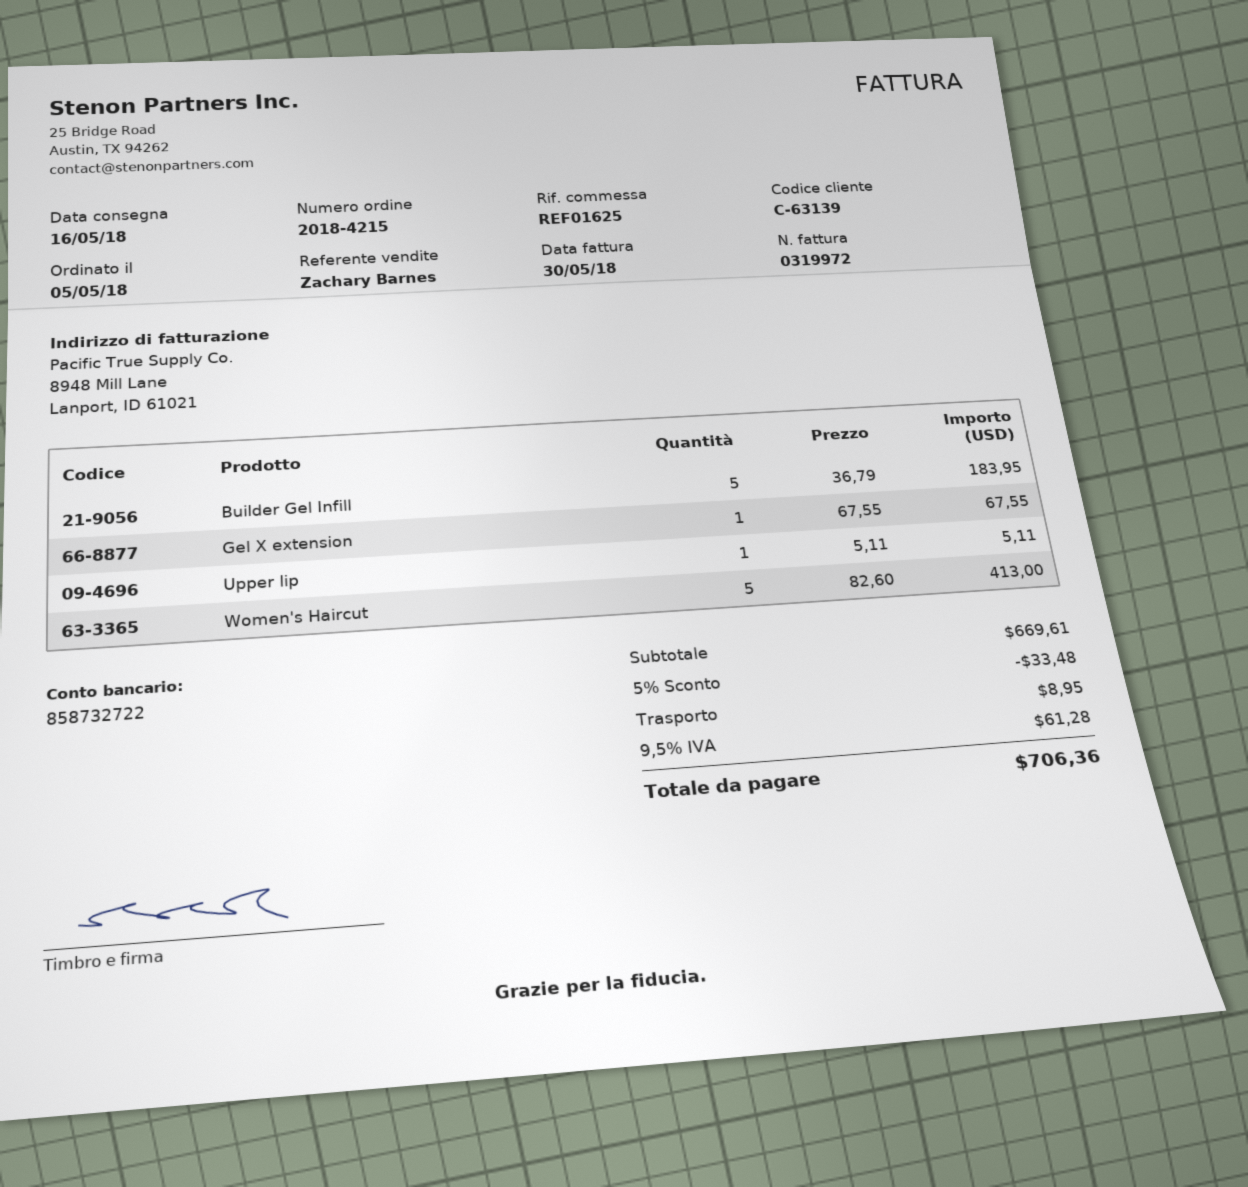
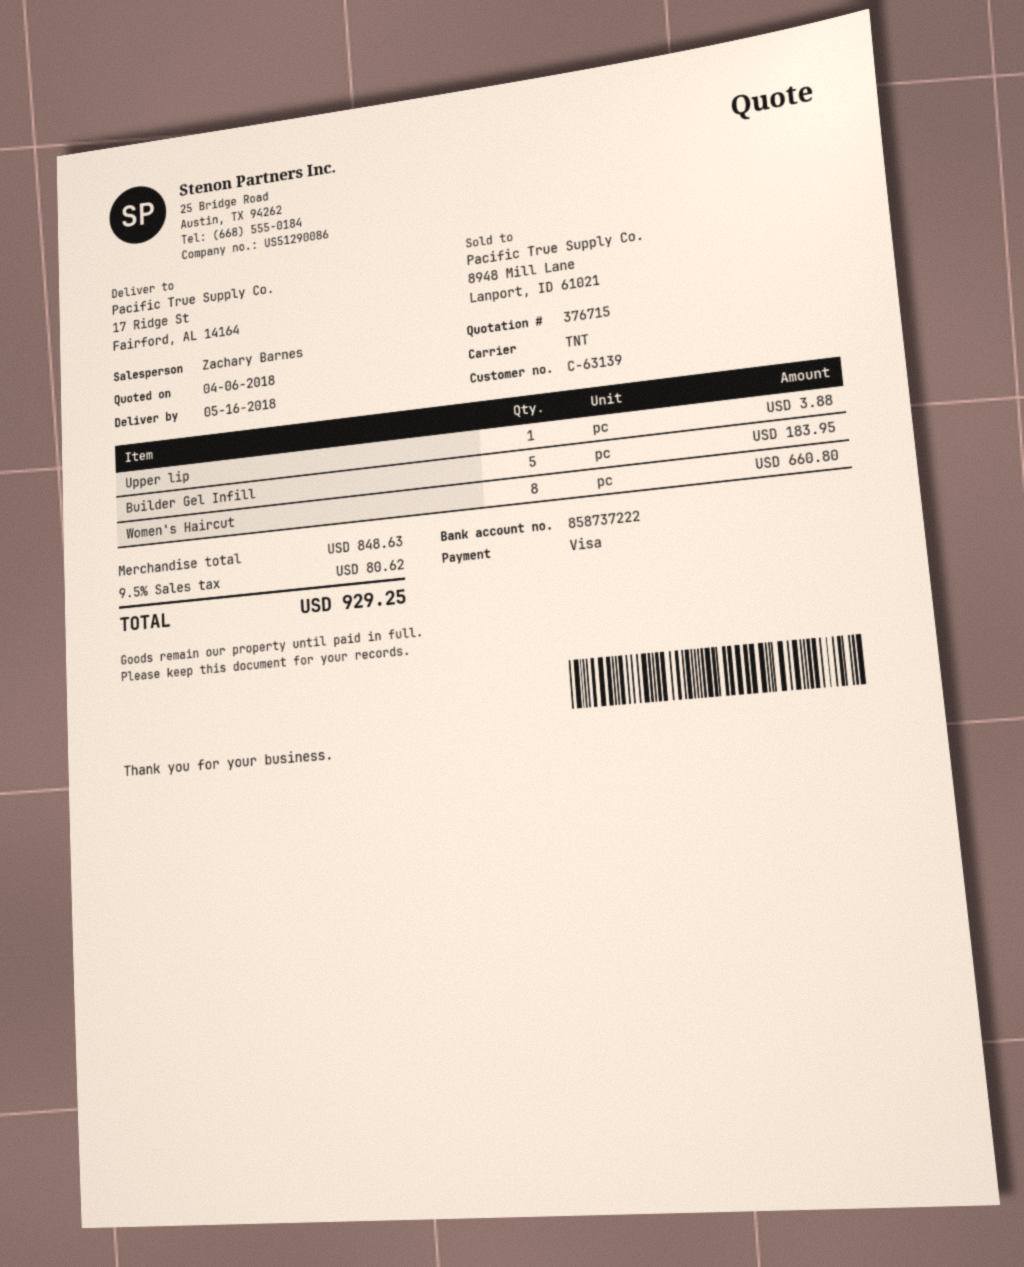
bank account: 858732722 -> 858737222
Gel X extension: 1 for 67.55 -> none
Upper lip: 1 for 5.11 -> 1 for 3.88
Women's Haircut: 5 for 413.00 -> 8 for 660.80
subtotal: 669.61 -> 848.63
discount: 5% = 33.48 -> none
shipping: 8.95 -> none
tax: 9.5% = 61.28 -> 9.5% = 80.62
total: 706.36 -> 929.25

